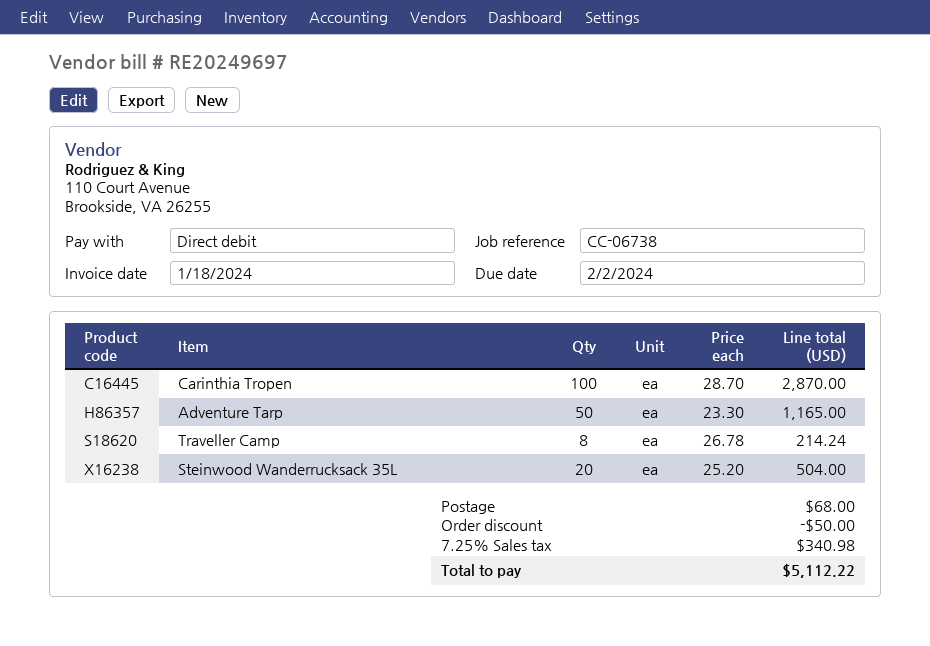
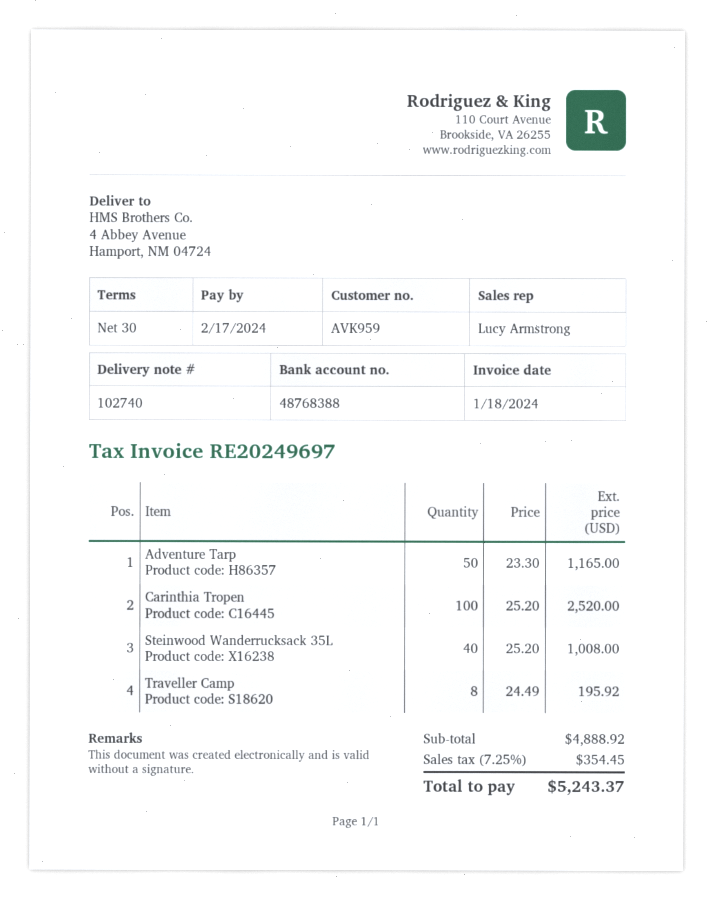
due date: 2024-02-02 -> 2024-02-17
Carinthia Tropen: 100 x 28.70 = 2870.00 -> 100 x 25.20 = 2520.00
Traveller Camp: 8 x 26.78 = 214.24 -> 8 x 24.49 = 195.92
Steinwood Wanderrucksack 35L: 20 x 25.20 = 504.00 -> 40 x 25.20 = 1008.00
discount: 50.00 -> none
shipping: 68.00 -> none
tax: 7.25% = 340.98 -> 7.25% = 354.45
total: 5112.22 -> 5243.37

